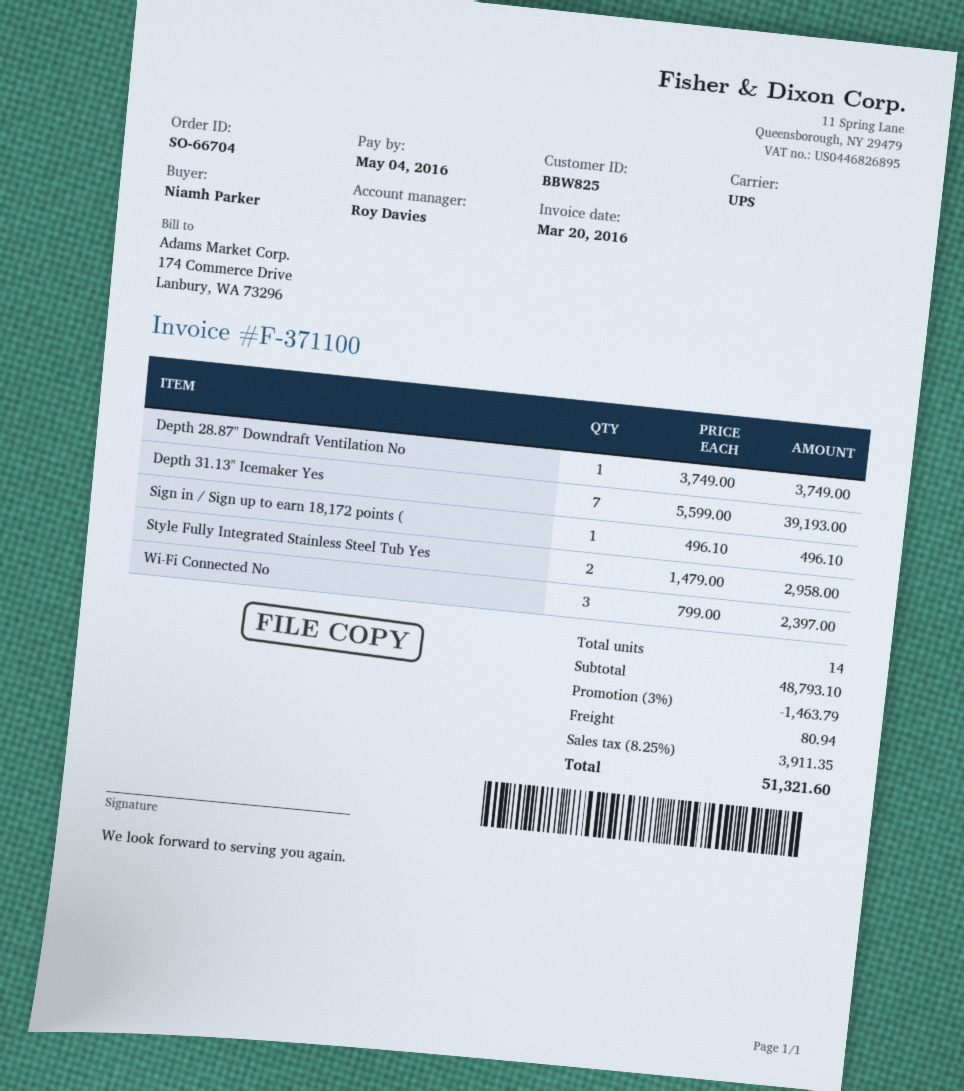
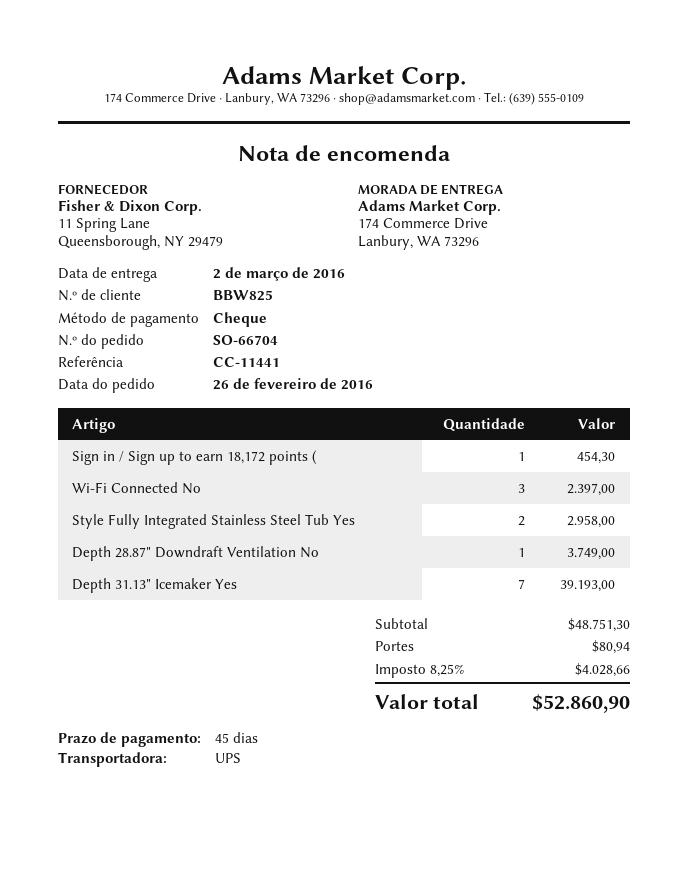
Sign in / Sign up to earn 18,172 points (: 1 for 496.10 -> 1 for 454.30
subtotal: 48793.10 -> 48751.30
discount: 3% = 1463.79 -> none
tax: 8.25% = 3911.35 -> 8.25% = 4028.66
total: 51321.60 -> 52860.90

